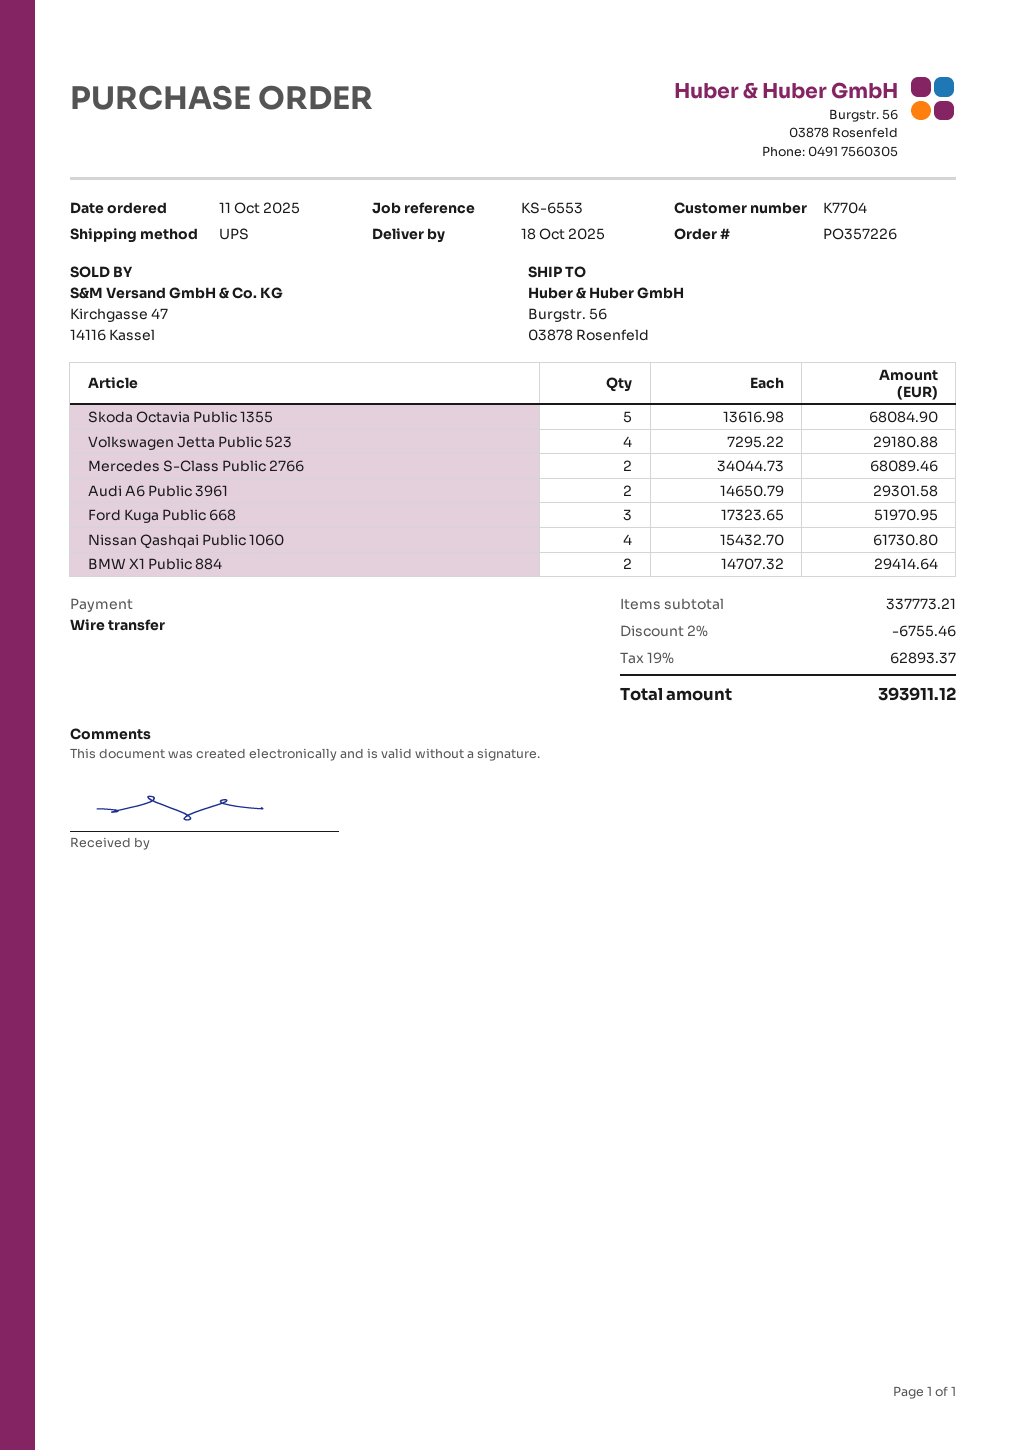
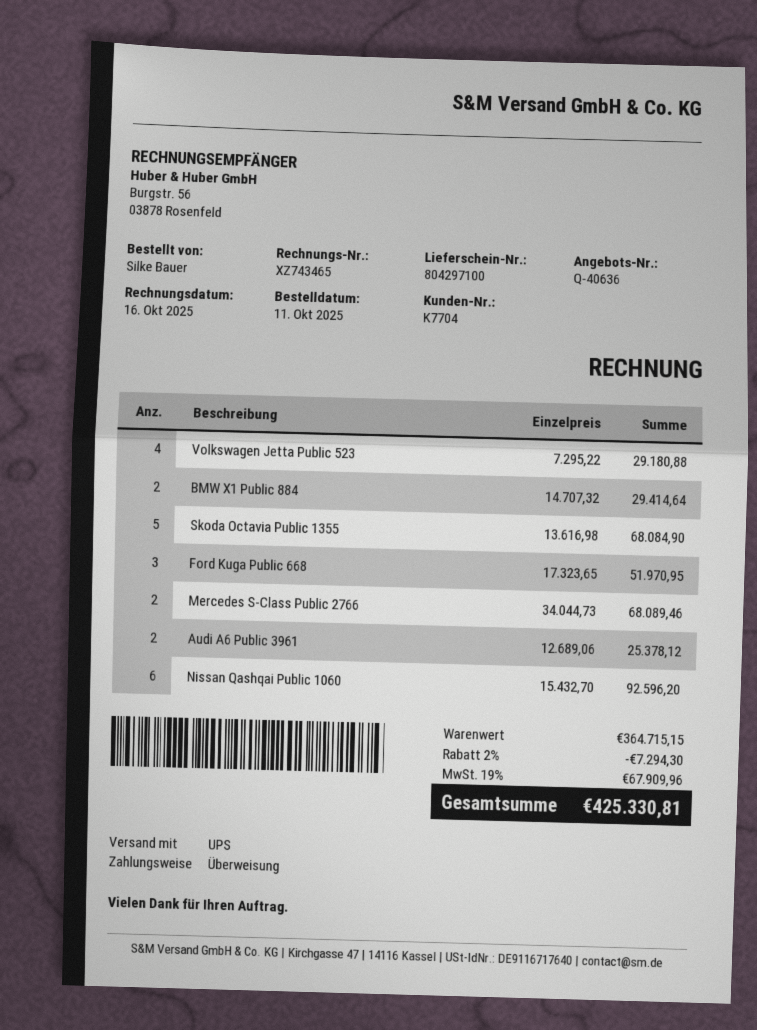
Audi A6 Public 3961: 2 x 14650.79 = 29301.58 -> 2 x 12689.06 = 25378.12
Nissan Qashqai Public 1060: 4 x 15432.70 = 61730.80 -> 6 x 15432.70 = 92596.20
subtotal: 337773.21 -> 364715.15
discount: 2% = 6755.46 -> 2% = 7294.30
tax: 19% = 62893.37 -> 19% = 67909.96
total: 393911.12 -> 425330.81

